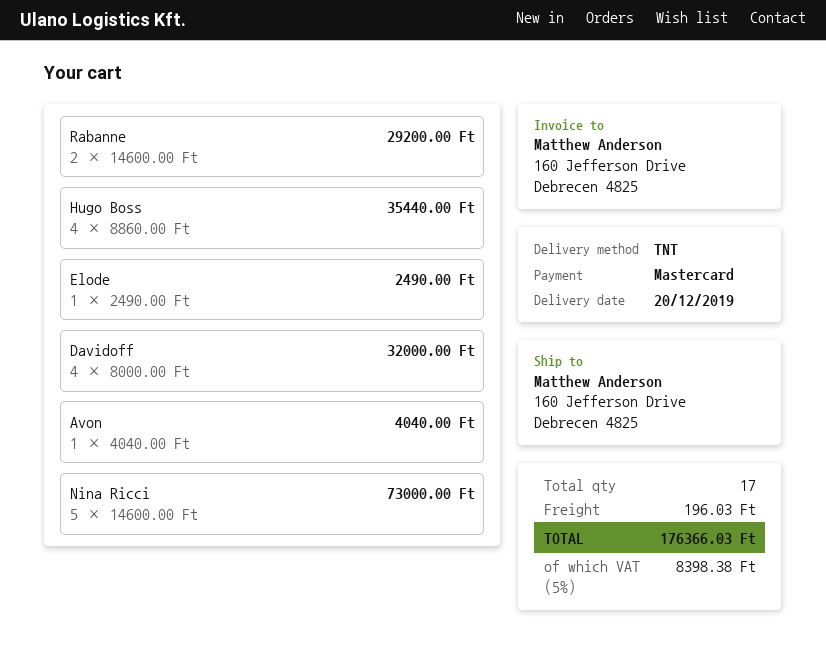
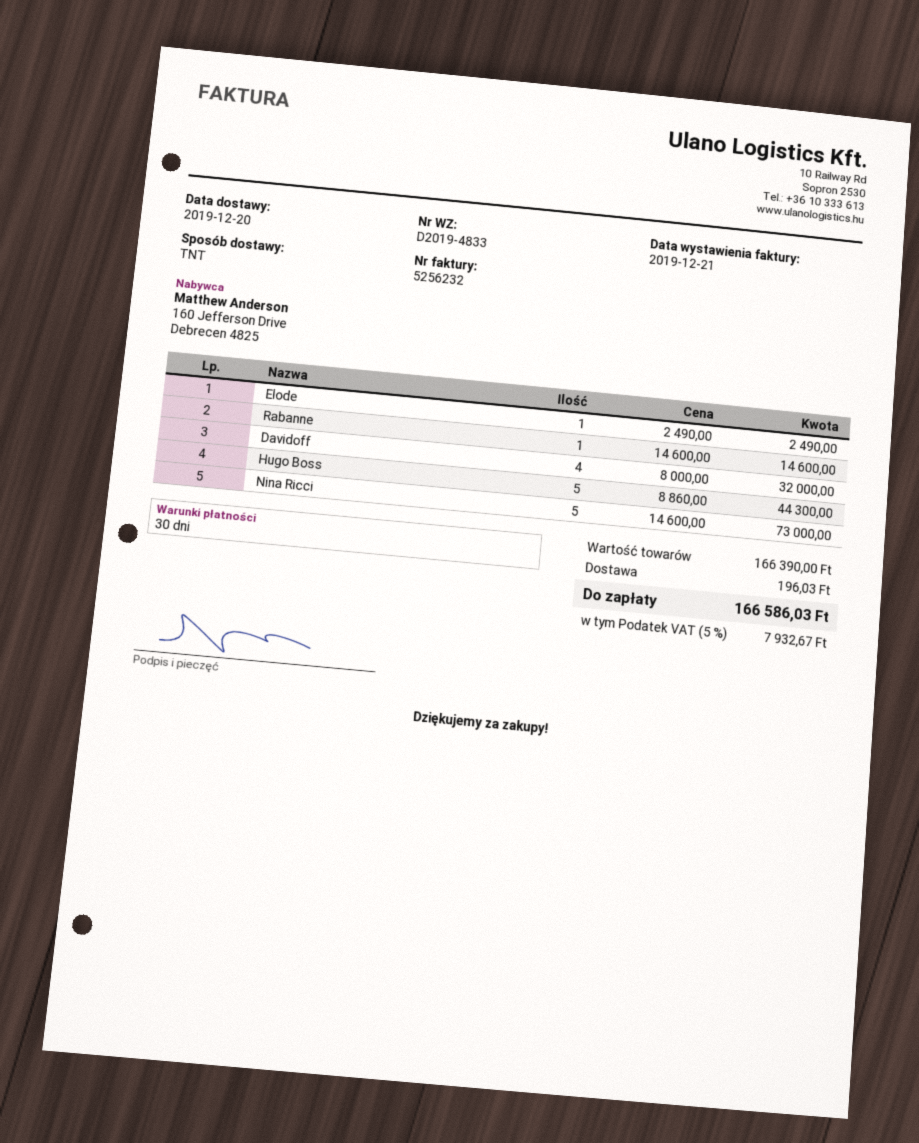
Rabanne: 2 x 14600.00 = 29200.00 -> 1 x 14600.00 = 14600.00
Hugo Boss: 4 x 8860.00 = 35440.00 -> 5 x 8860.00 = 44300.00
Avon: 1 x 4040.00 = 4040.00 -> none
tax: 5% = 8398.38 -> 5% = 7932.67
total: 176366.03 -> 166586.03

